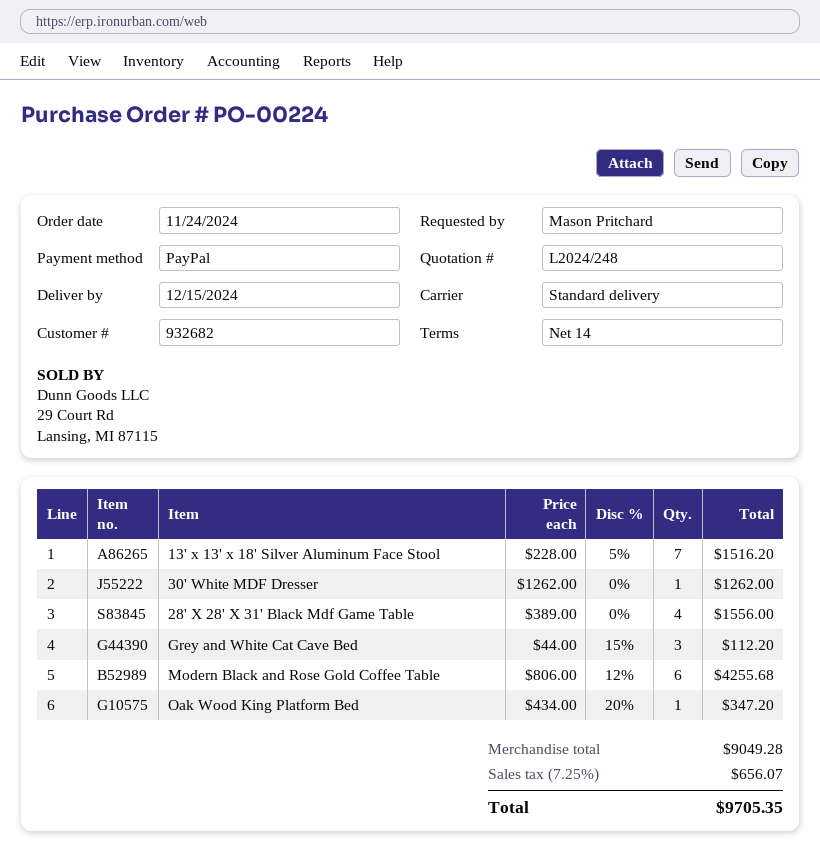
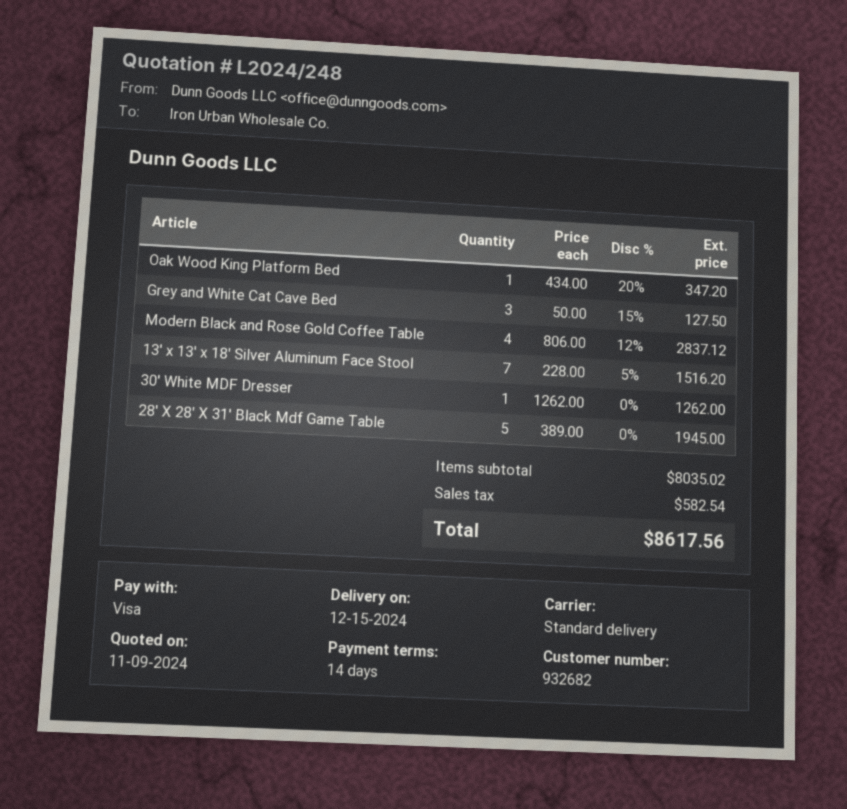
payment method: PayPal -> Visa
28' X 28' X 31' Black Mdf Game Table: 4 x 389.00 = 1556.00 -> 5 x 389.00 = 1945.00
Grey and White Cat Cave Bed: 3 x 44.00 - 15% = 112.20 -> 3 x 50.00 - 15% = 127.50
Modern Black and Rose Gold Coffee Table: 6 x 806.00 - 12% = 4255.68 -> 4 x 806.00 - 12% = 2837.12
subtotal: 9049.28 -> 8035.02
tax: 656.07 -> 582.54
total: 9705.35 -> 8617.56

